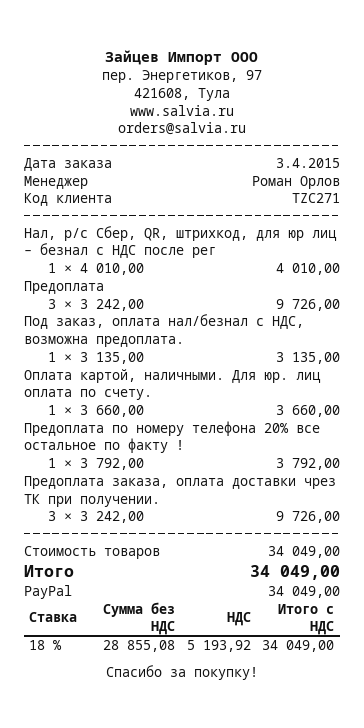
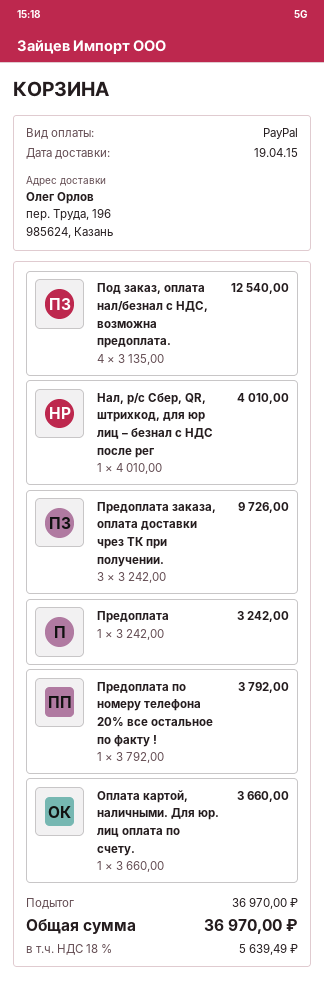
Предоплата: 3 x 3242.00 = 9726.00 -> 1 x 3242.00 = 3242.00
Под заказ, оплата нал/безнал с НДС, возможна предоплата.: 1 x 3135.00 = 3135.00 -> 4 x 3135.00 = 12540.00
subtotal: 34049.00 -> 36970.00
tax: 18% = 5193.92 -> 18% = 5639.49
total: 34049.00 -> 36970.00

